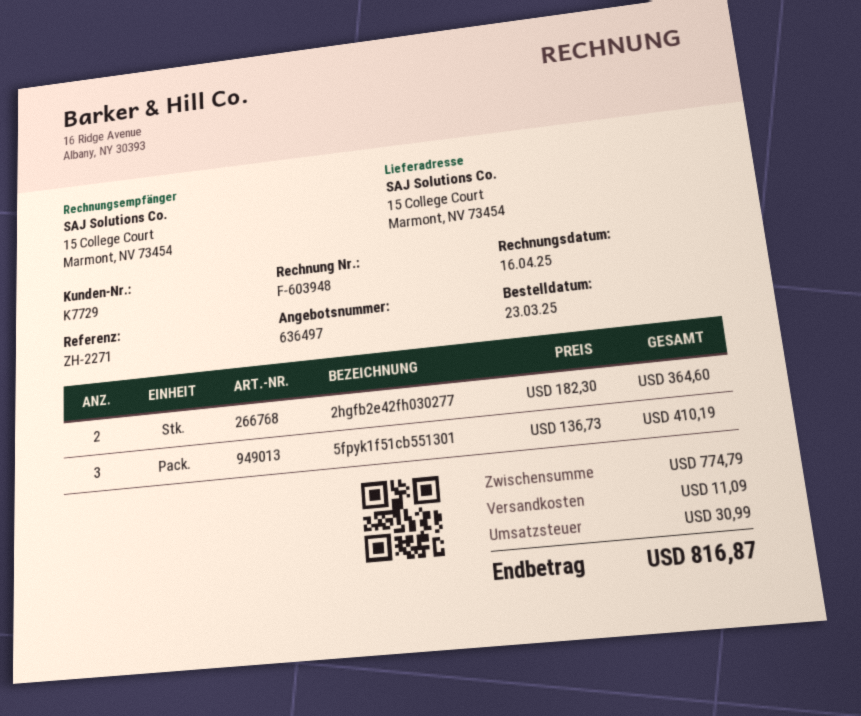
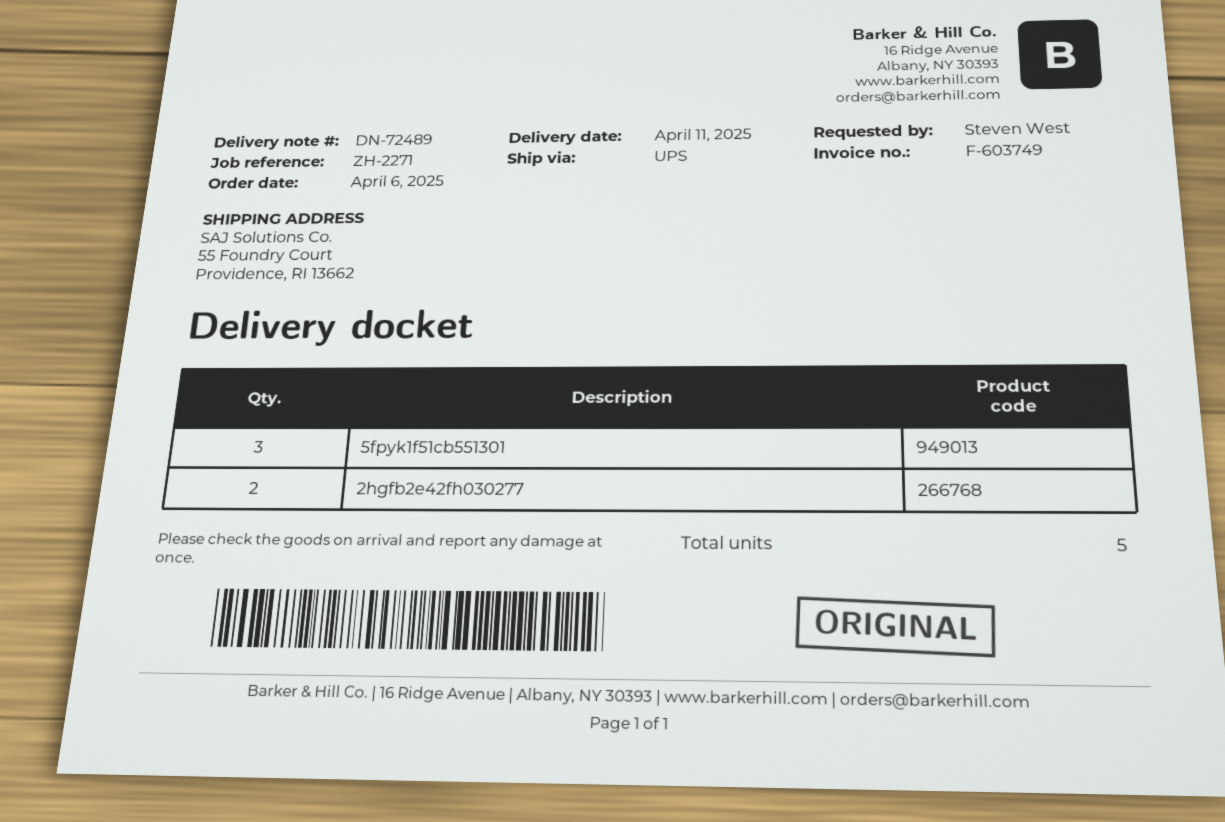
order date: 2025-03-23 -> 2025-04-06
invoice number: F-603948 -> F-603749
ship to: 15 College Court, Marmont, NV 73454 -> 55 Foundry Court, Providence, RI 13662

